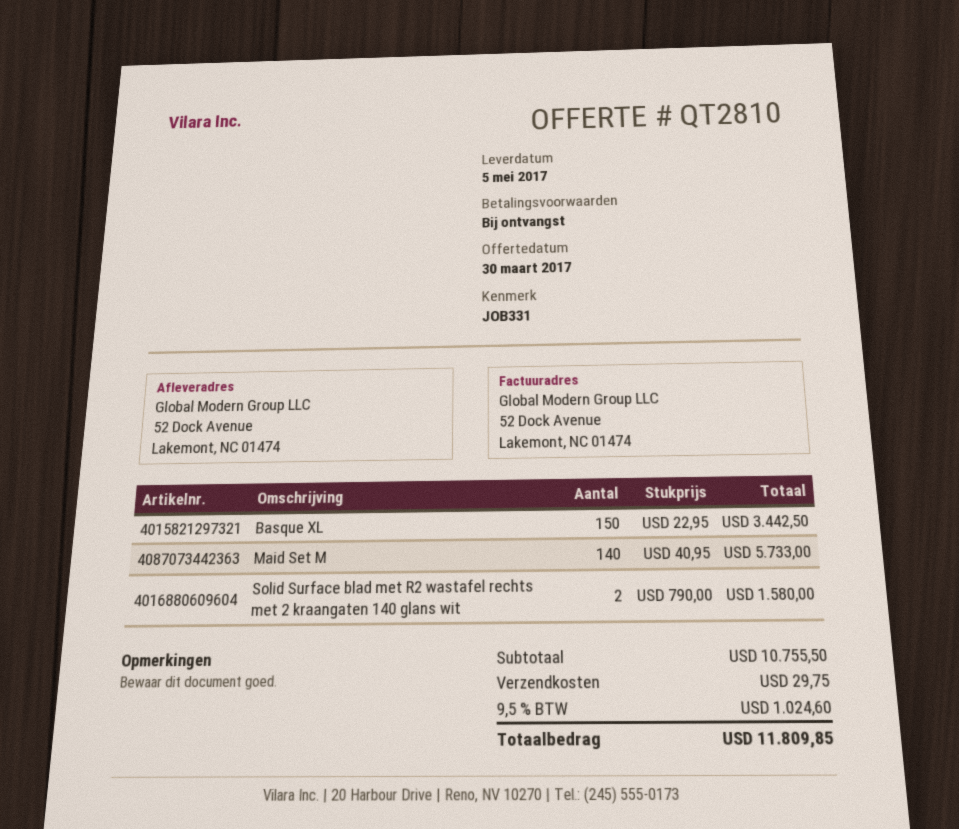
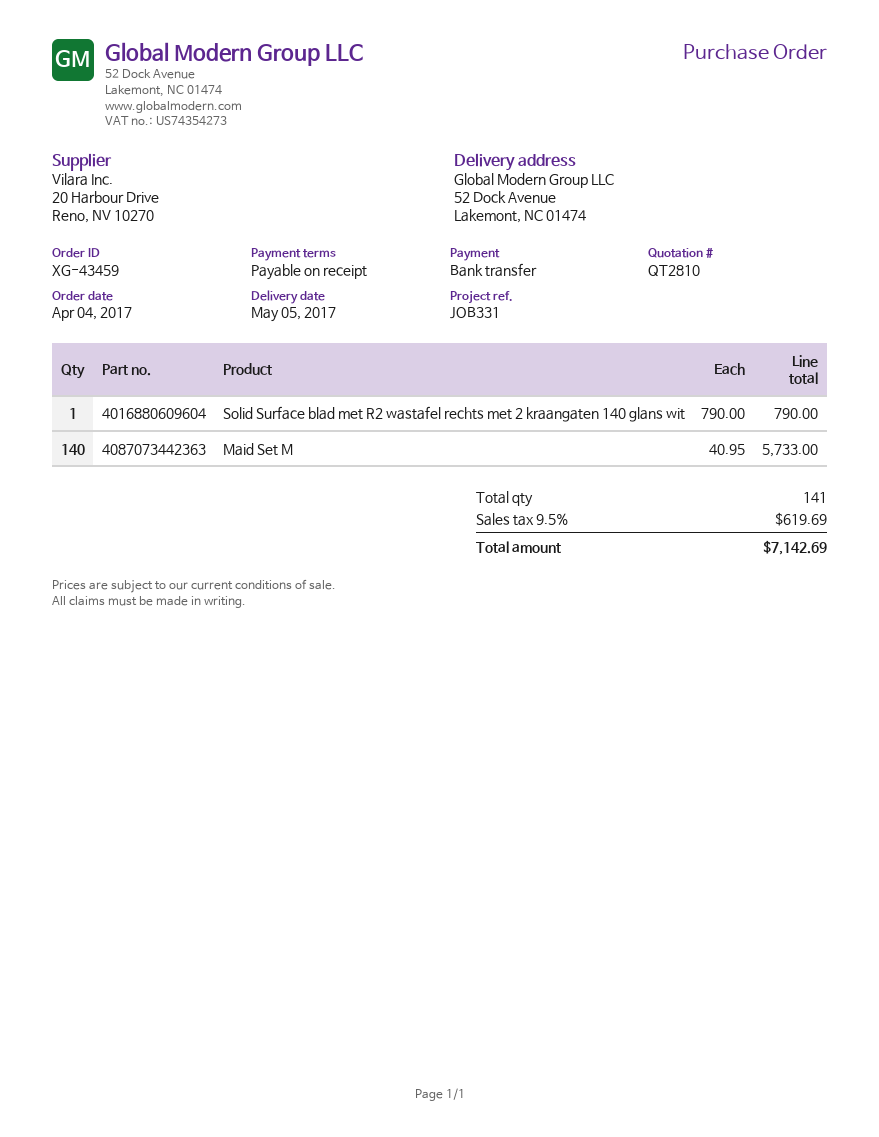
Basque XL: 150 x 22.95 = 3442.50 -> none
Solid Surface blad met R2 wastafel rechts met 2 kraangaten 140 glans wit: 2 x 790.00 = 1580.00 -> 1 x 790.00 = 790.00
shipping: 29.75 -> none
tax: 9.5% = 1024.60 -> 9.5% = 619.69
total: 11809.85 -> 7142.69

